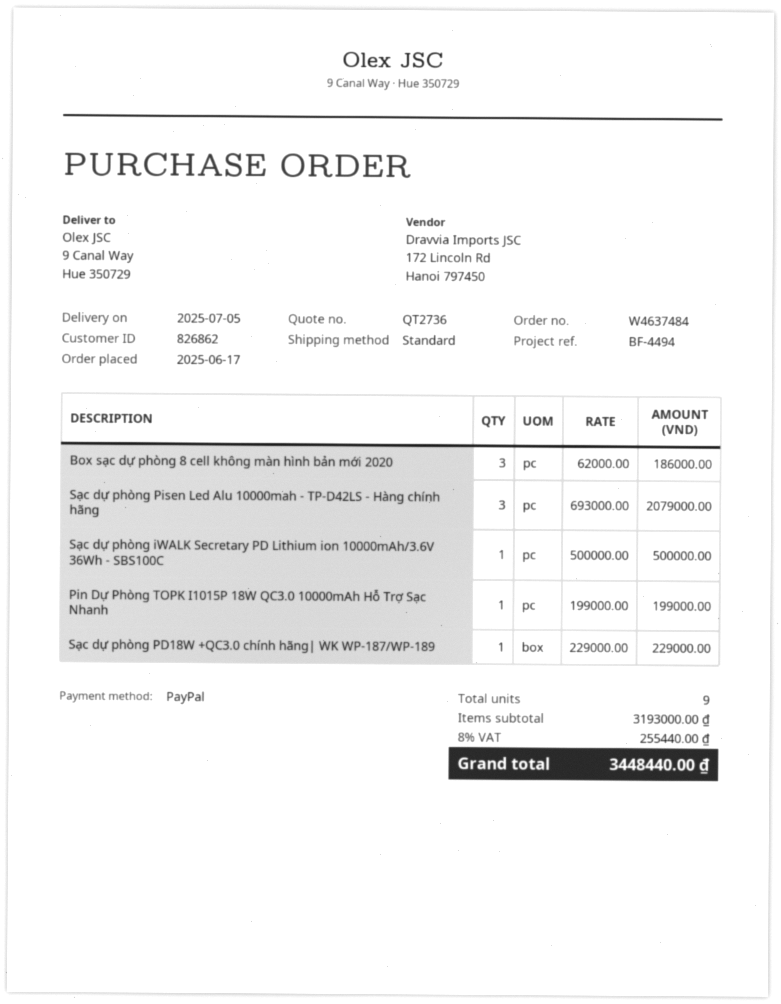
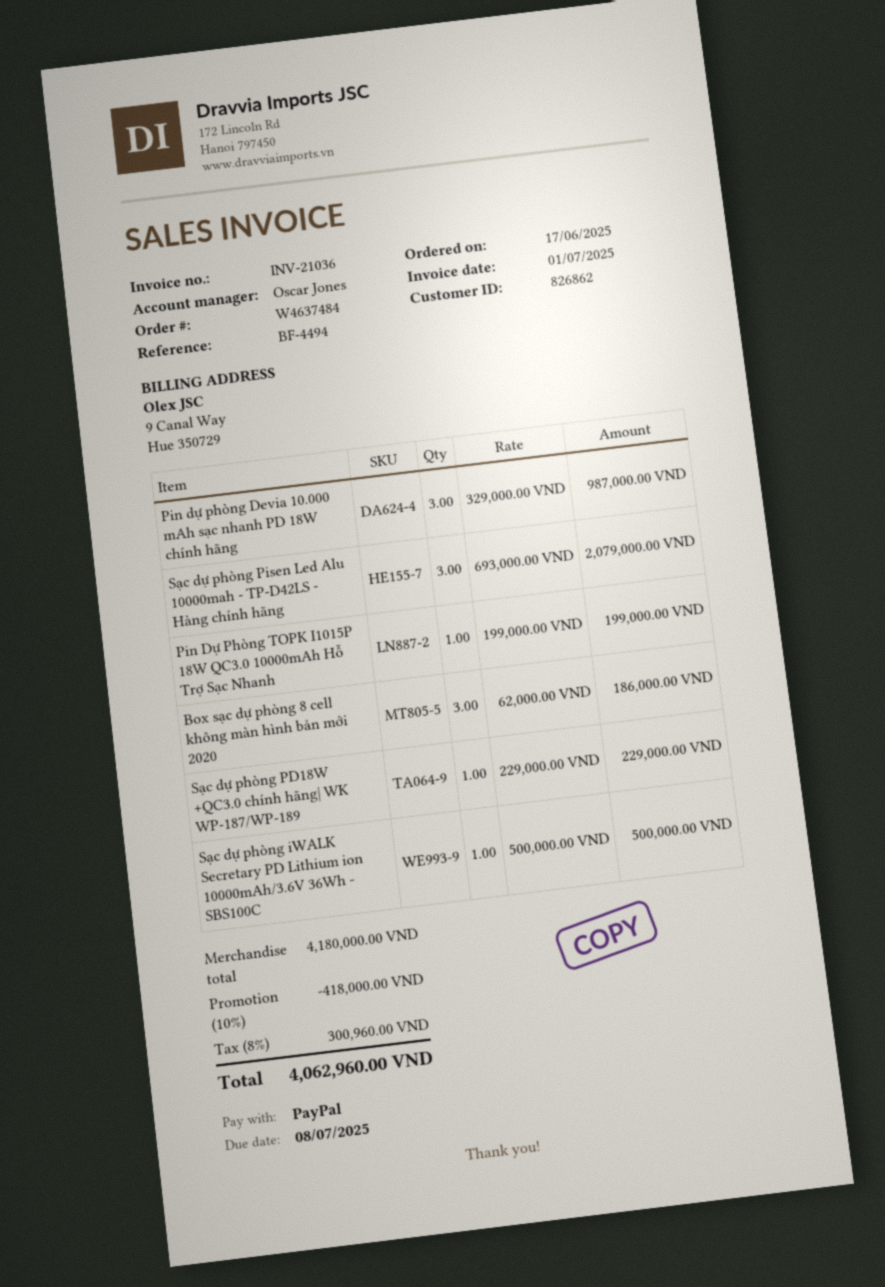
Pin dự phòng Devia 10.000 mAh sạc nhanh PD 18W chính hãng: none -> 3 x 329000.00 = 987000.00
subtotal: 3193000.00 -> 4180000.00
discount: none -> 10% = 418000.00
tax: 8% = 255440.00 -> 8% = 300960.00
total: 3448440.00 -> 4062960.00

